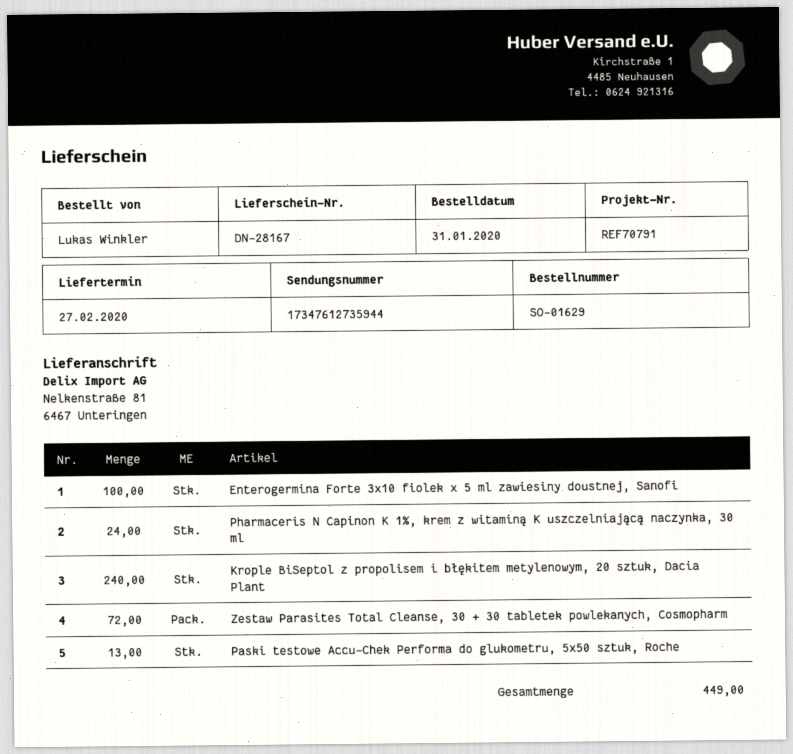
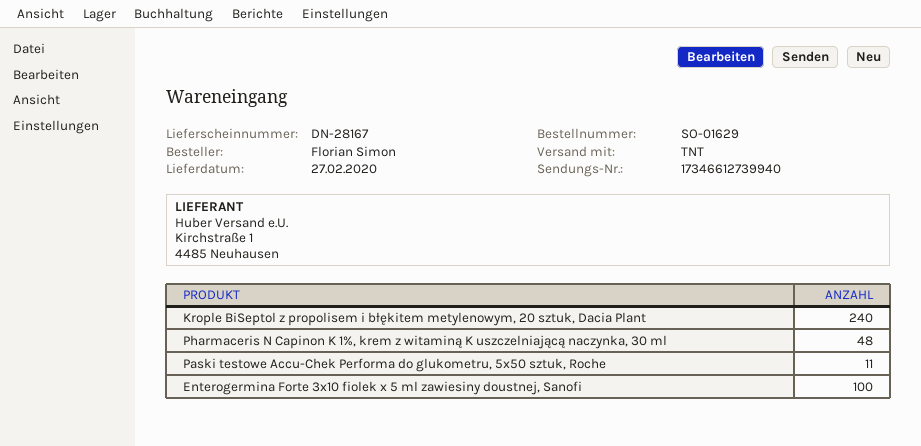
ordered by: Lukas Winkler -> Florian Simon
tracking number: 17347612735944 -> 17346612739940
Pharmaceris N Capinon K 1%, krem z witaminą K uszczelniającą naczynka, 30 ml: 24 -> 48
Zestaw Parasites Total Cleanse, 30 + 30 tabletek powlekanych, Cosmopharm: 72 -> none
Paski testowe Accu-Chek Performa do glukometru, 5x50 sztuk, Roche: 13 -> 11

